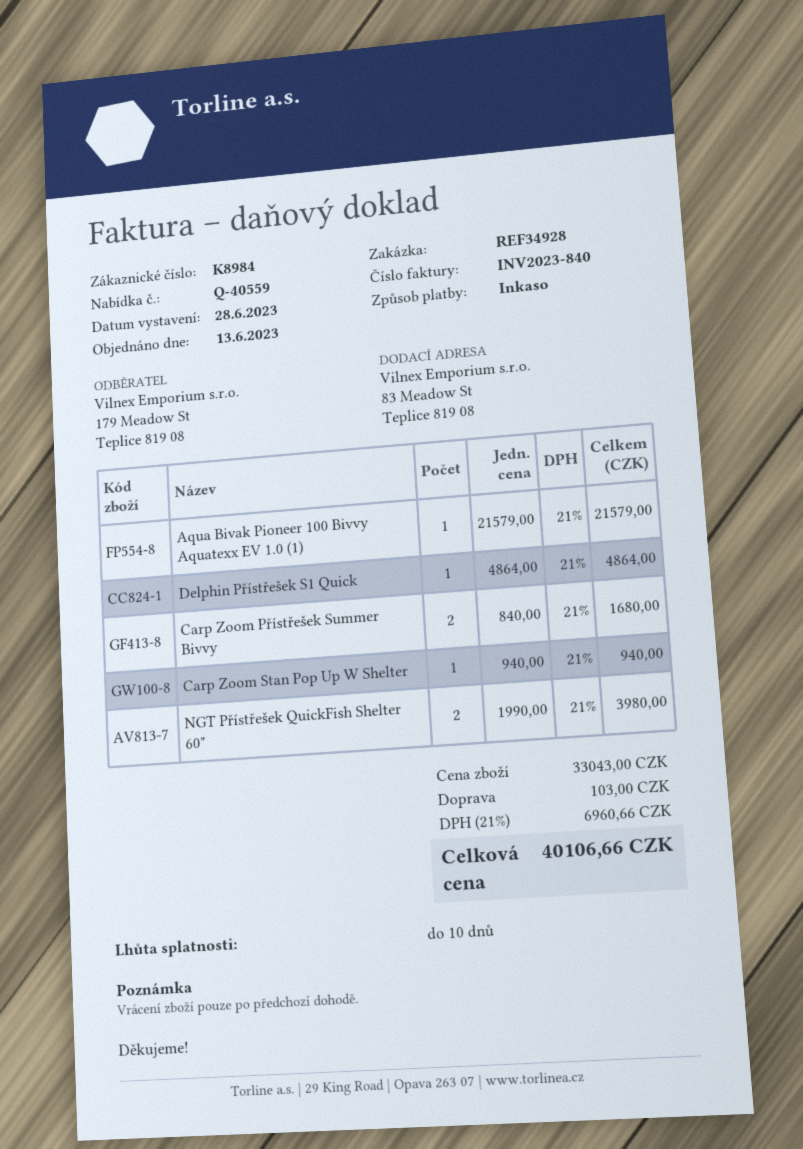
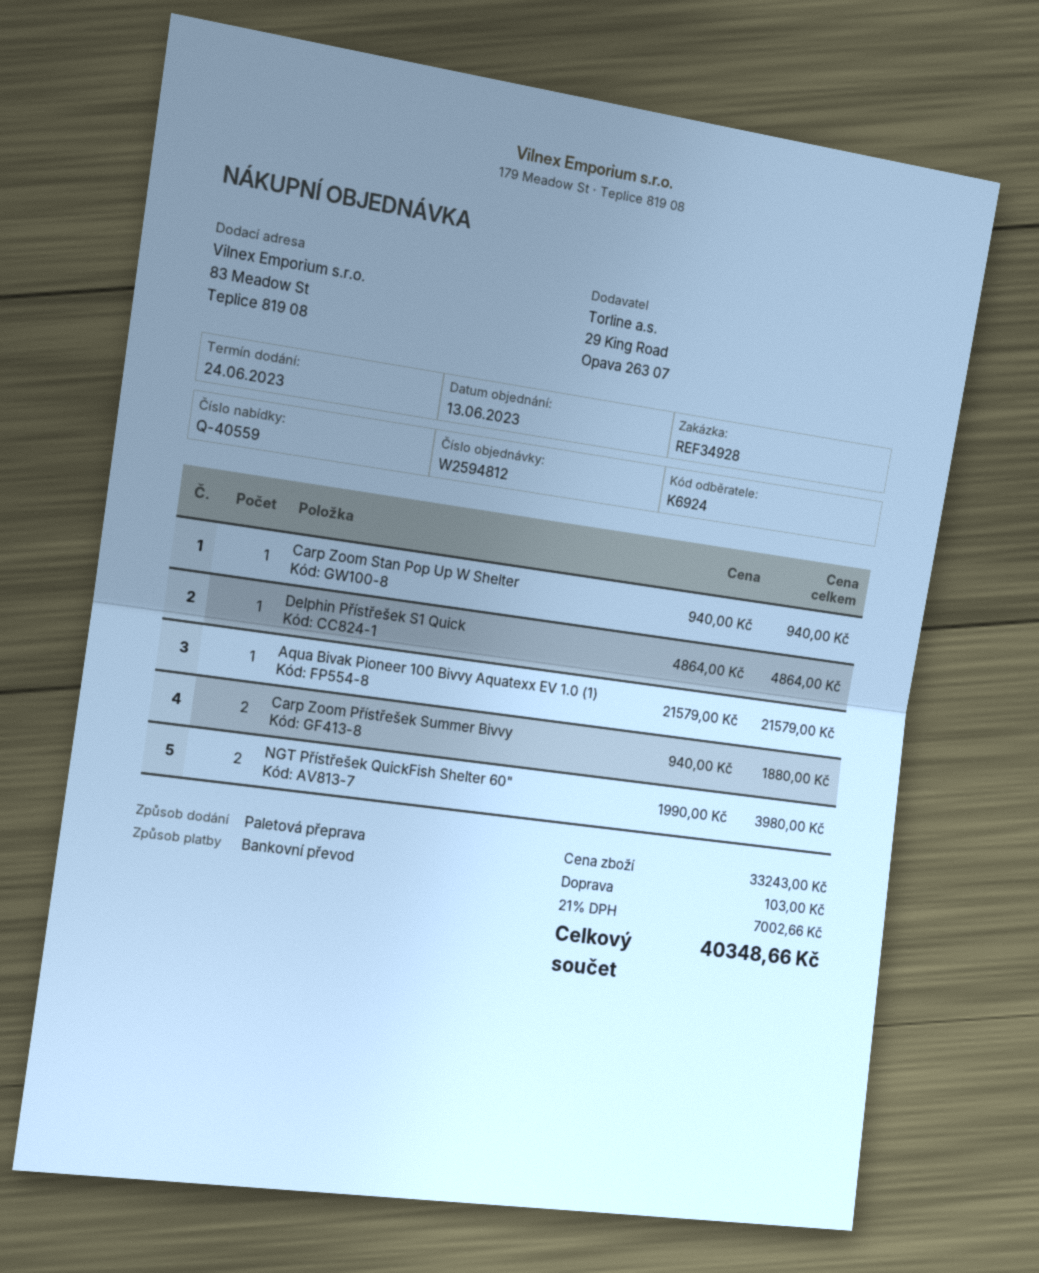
customer number: K8984 -> K6924
payment method: direct debit -> bank transfer
Carp Zoom Přístřešek Summer Bivvy: 2 x 840.00 = 1680.00 -> 2 x 940.00 = 1880.00
subtotal: 33043.00 -> 33243.00
tax: 21% = 6960.66 -> 21% = 7002.66
total: 40106.66 -> 40348.66

